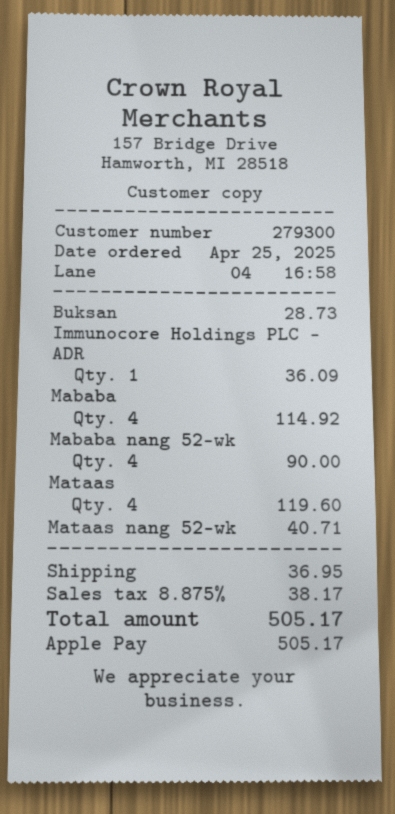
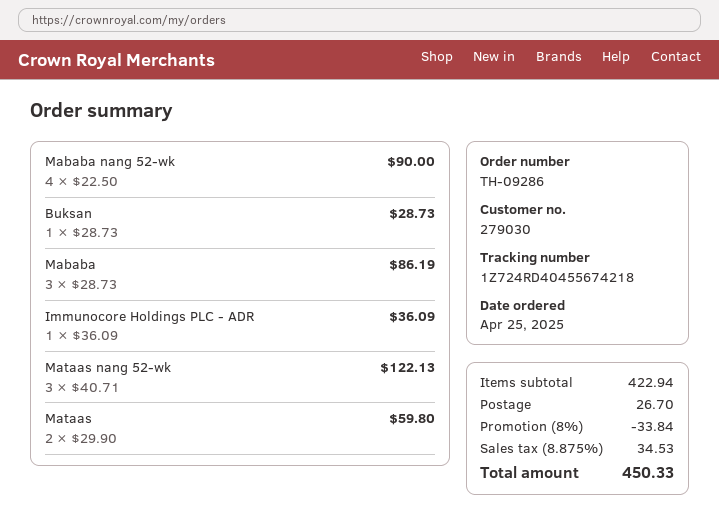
customer number: 279300 -> 279030
Mababa: 4 for 114.92 -> 3 for 86.19
Mataas: 4 for 119.60 -> 2 for 59.80
Mataas nang 52-wk: 1 for 40.71 -> 3 for 122.13
discount: none -> 8% = 33.84
shipping: 36.95 -> 26.70
tax: 8.875% = 38.17 -> 8.875% = 34.53
total: 505.17 -> 450.33

